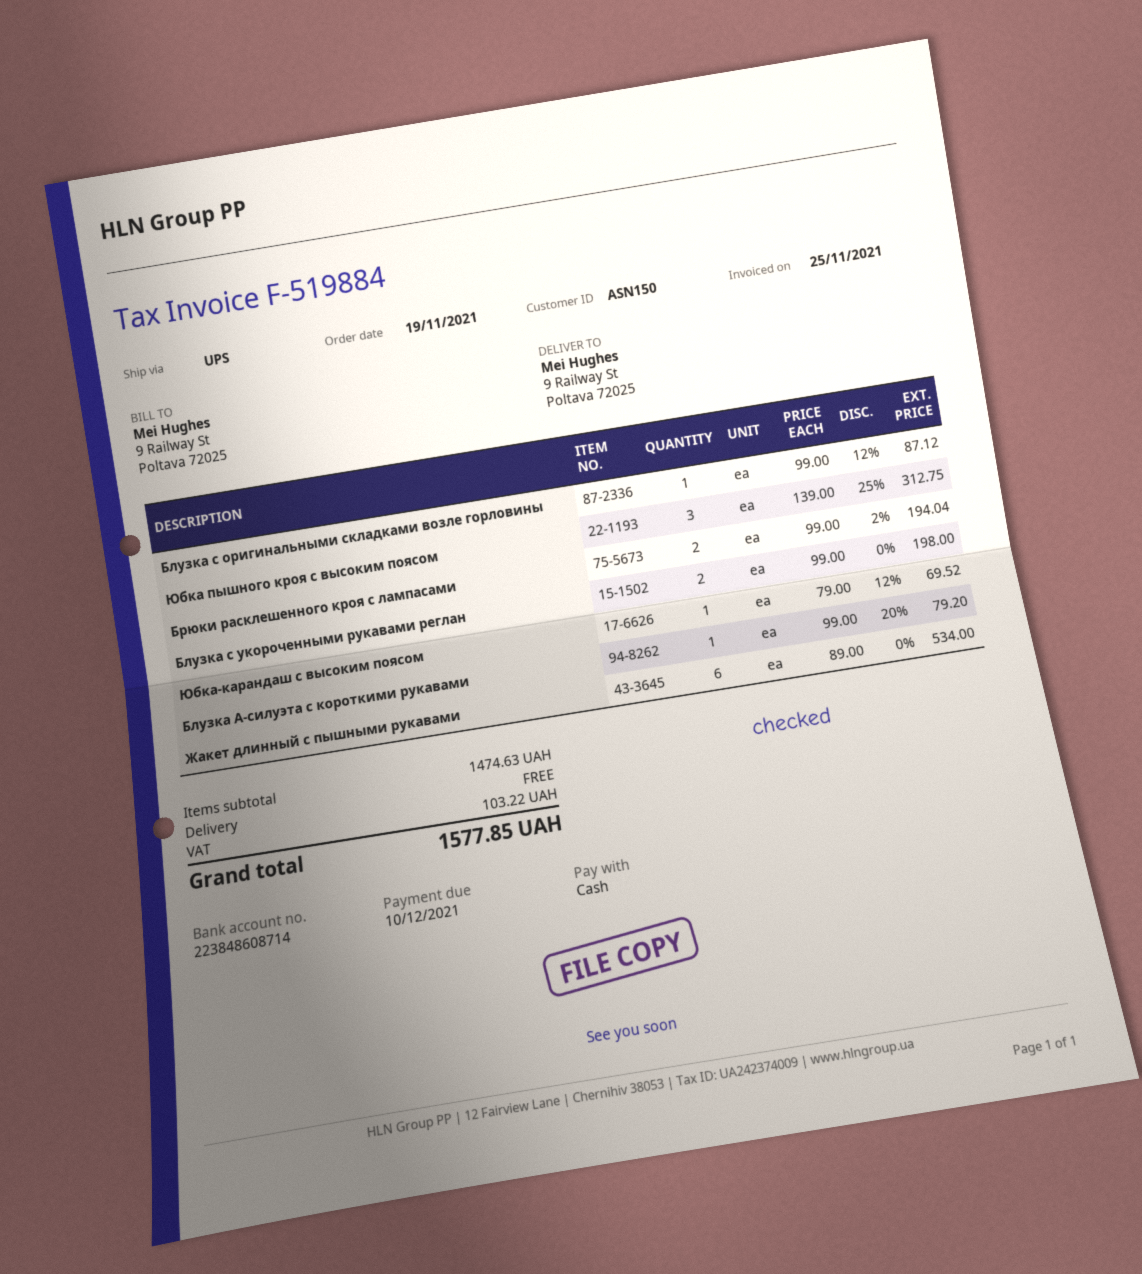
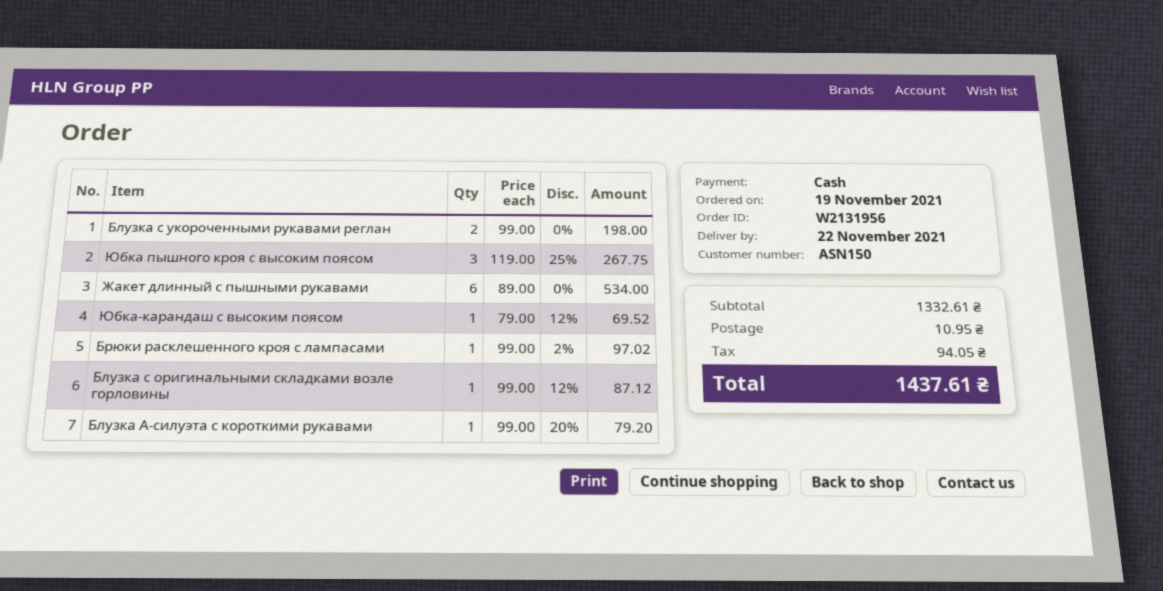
Юбка пышного кроя с высоким поясом: 3 x 139.00 - 25% = 312.75 -> 3 x 119.00 - 25% = 267.75
Брюки расклешенного кроя с лампасами: 2 x 99.00 - 2% = 194.04 -> 1 x 99.00 - 2% = 97.02
subtotal: 1474.63 -> 1332.61
shipping: 0.00 -> 10.95
tax: 103.22 -> 94.05
total: 1577.85 -> 1437.61

